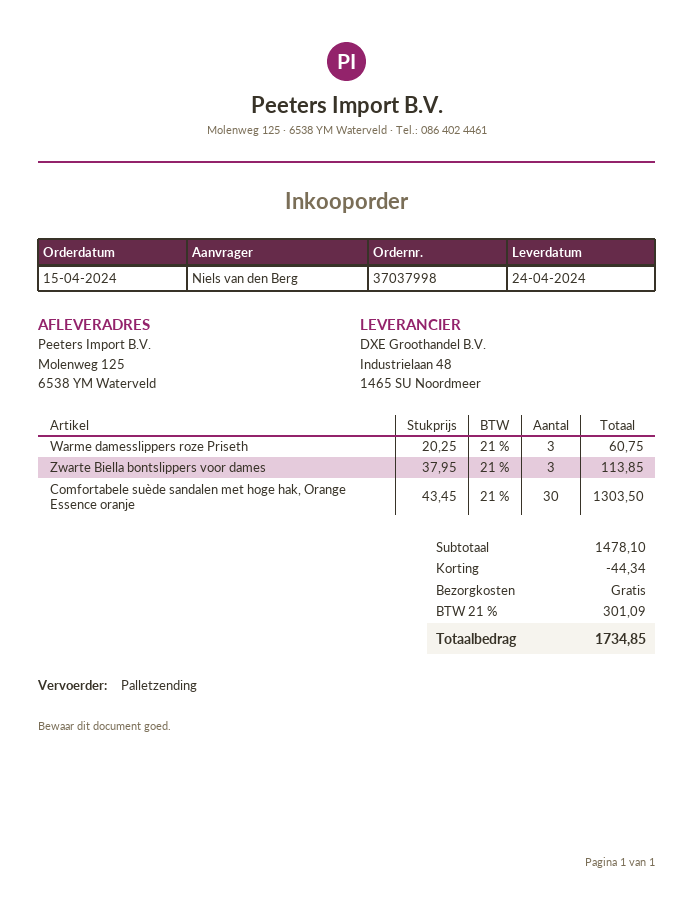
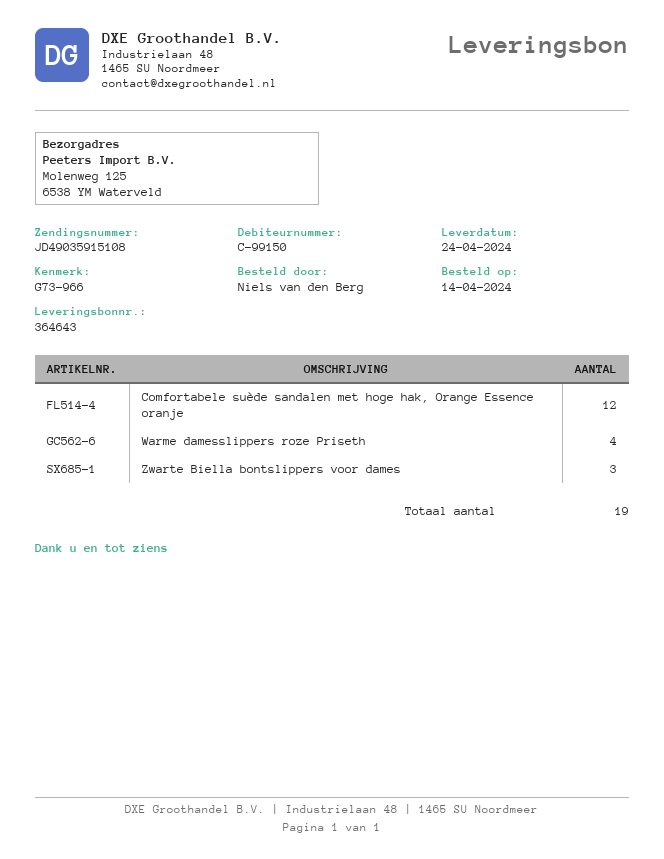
order date: 2024-04-15 -> 2024-04-14
Warme damesslippers roze Priseth: 3 -> 4
Comfortabele suède sandalen met hoge hak, Orange Essence oranje: 30 -> 12

